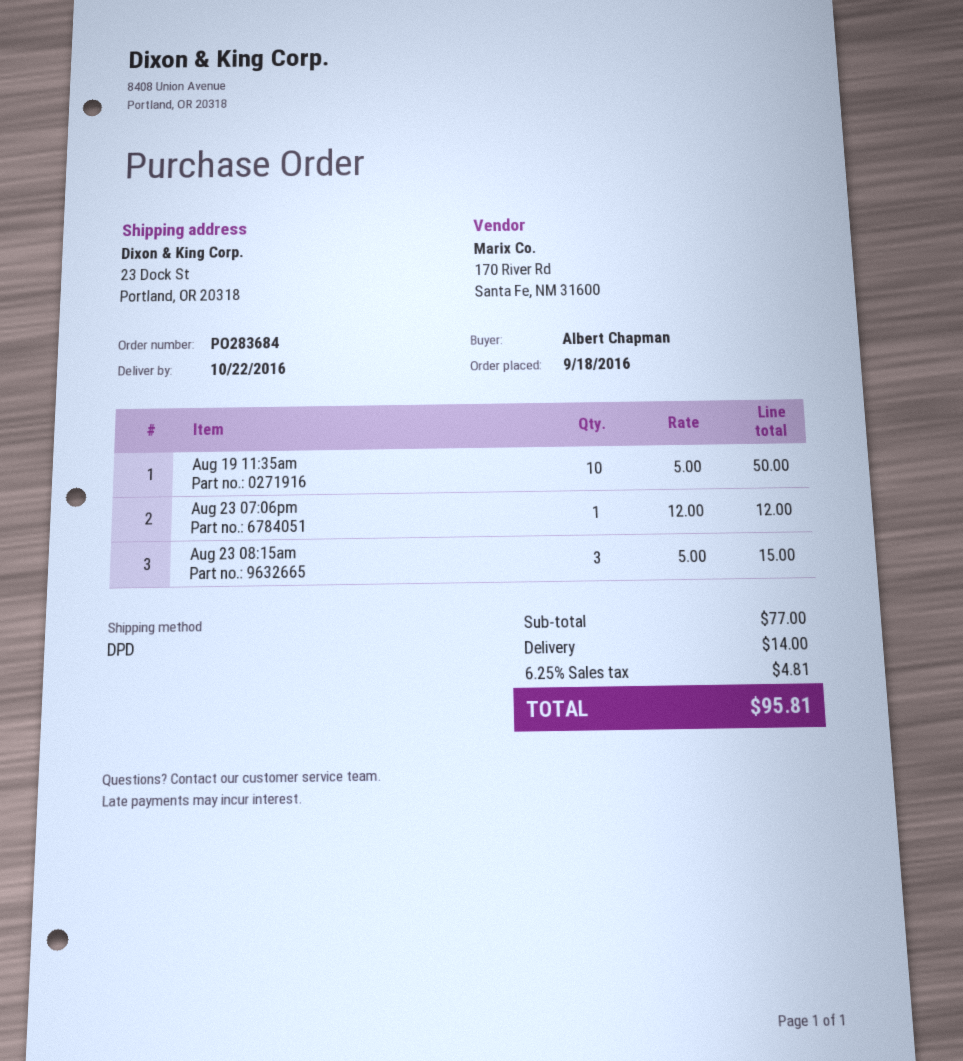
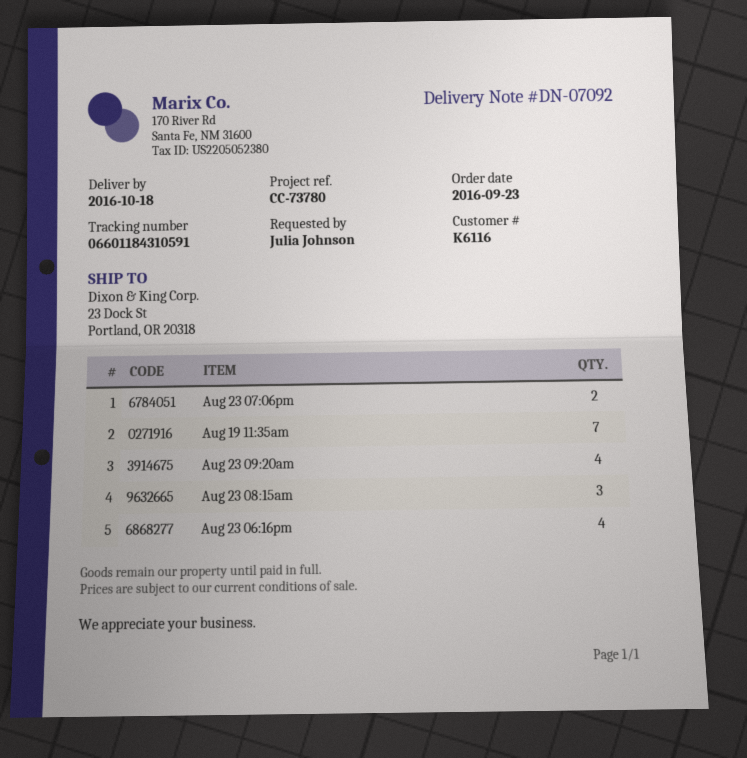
order date: 2016-09-18 -> 2016-09-23
delivery date: 2016-10-22 -> 2016-10-18
ordered by: Albert Chapman -> Julia Johnson
Aug 19 11:35am: 10 -> 7
Aug 23 07:06pm: 1 -> 2
Aug 23 09:20am: none -> 4
Aug 23 06:16pm: none -> 4

